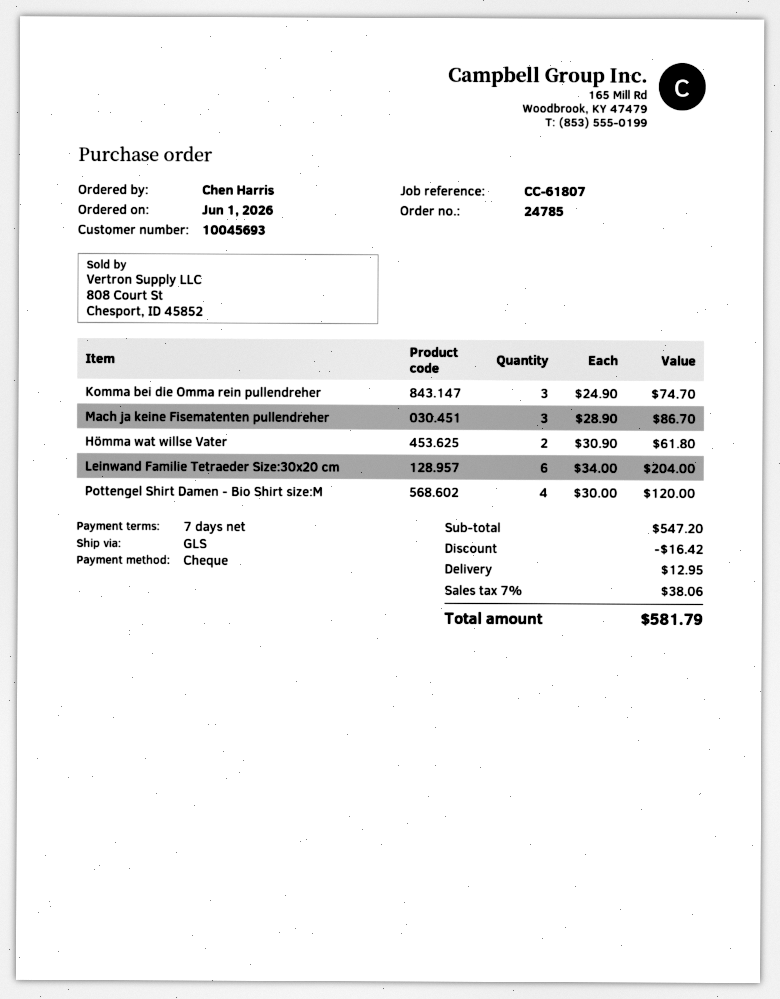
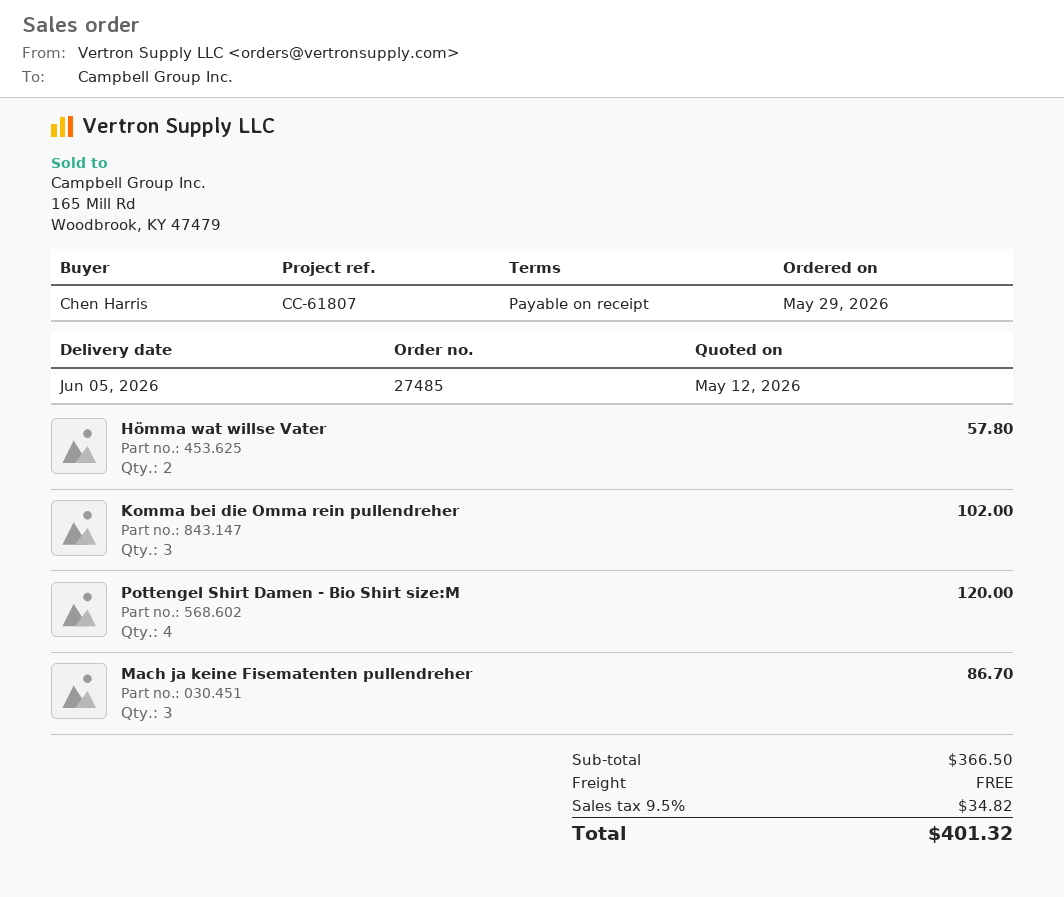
order number: 24785 -> 27485
order date: 2026-06-01 -> 2026-05-29
payment terms: 7 days -> on receipt
Komma bei die Omma rein pullendreher: 3 for 74.70 -> 3 for 102.00
Hömma wat willse Vater: 2 for 61.80 -> 2 for 57.80
Leinwand Familie Tetraeder Size:30x20 cm: 6 for 204.00 -> none
subtotal: 547.20 -> 366.50
discount: 16.42 -> none
shipping: 12.95 -> 0.00
tax: 7% = 38.06 -> 9.5% = 34.82
total: 581.79 -> 401.32

